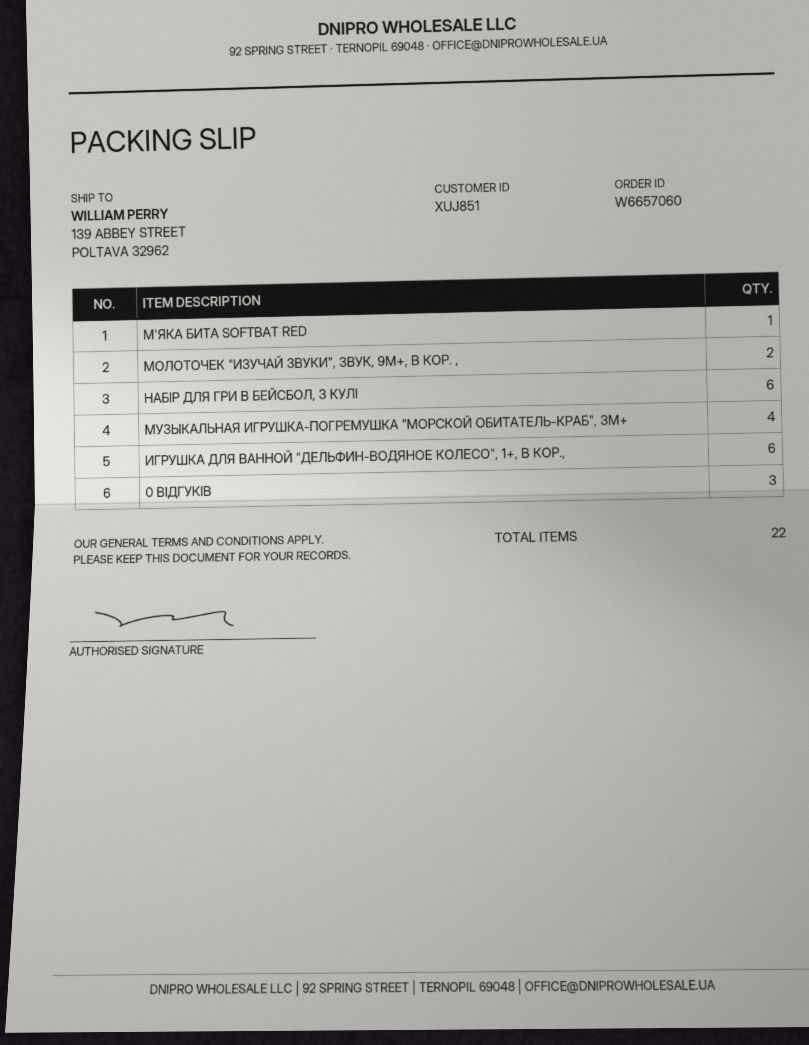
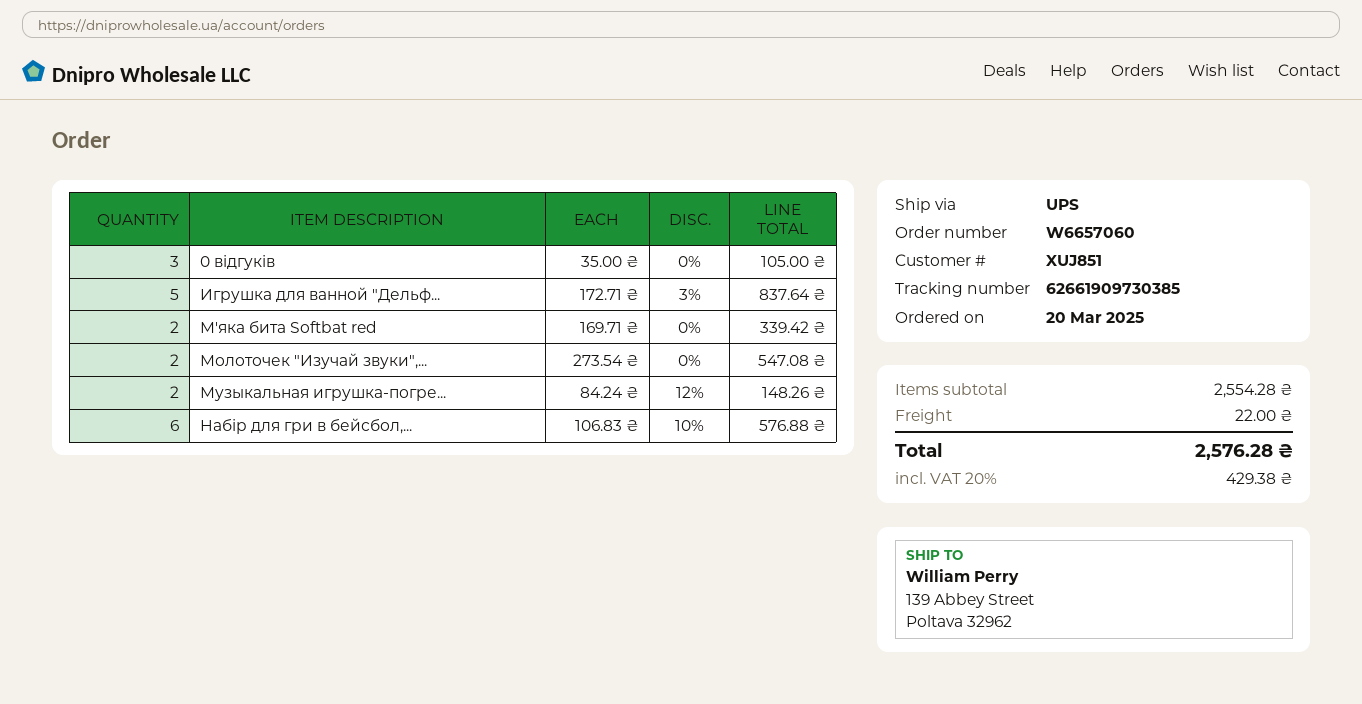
М'ЯКА БИТА SOFTBAT RED: 1 -> 2
МУЗЫКАЛЬНАЯ ИГРУШКА-ПОГРЕМУШКА "МОРСКОЙ ОБИТАТЕЛЬ-КРАБ", 3М+: 4 -> 2
ИГРУШКА ДЛЯ ВАННОЙ "ДЕЛЬФИН-ВОДЯНОЕ КОЛЕСО", 1+, В КОР.,: 6 -> 5

